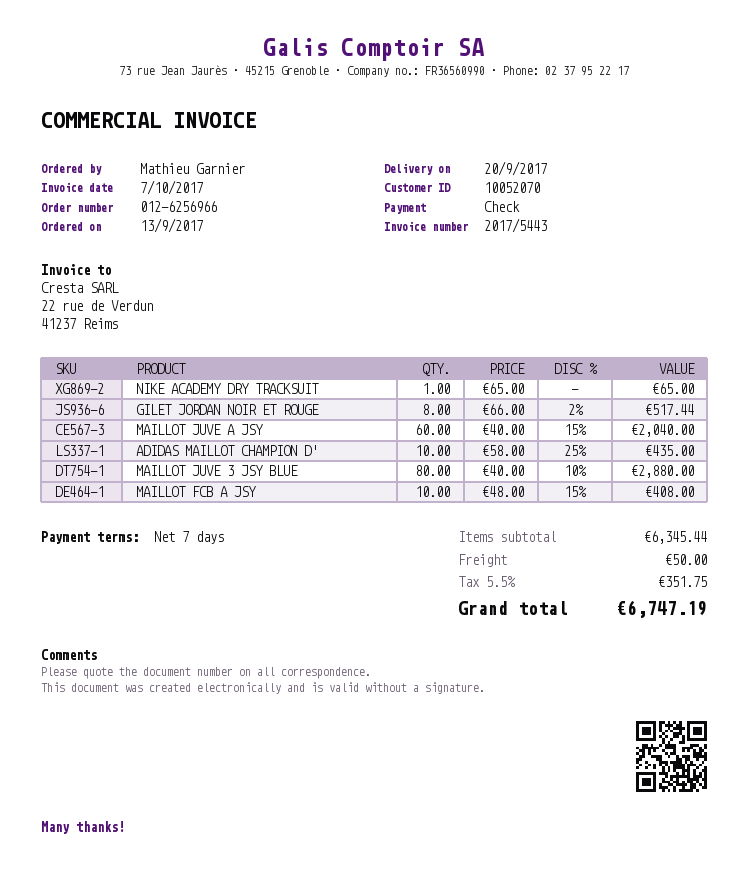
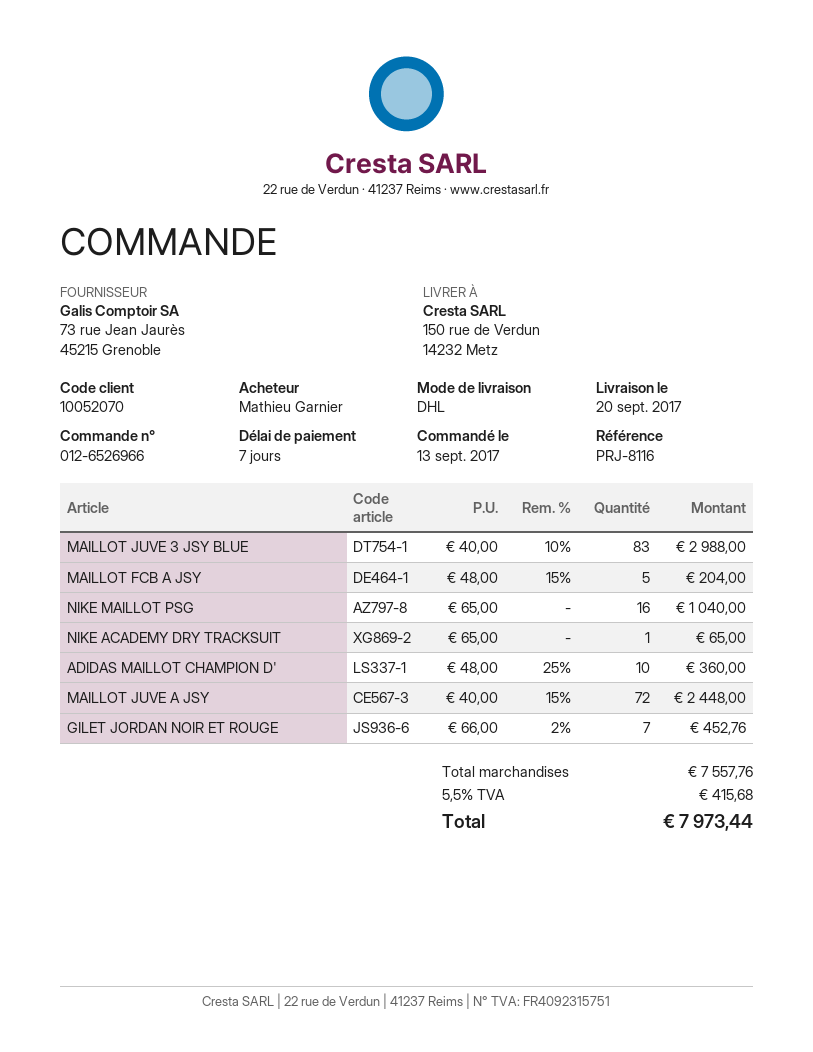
order number: 012-6256966 -> 012-6526966
GILET JORDAN NOIR ET ROUGE: 8 x 66.00 - 2% = 517.44 -> 7 x 66.00 - 2% = 452.76
MAILLOT JUVE A JSY: 60 x 40.00 - 15% = 2040.00 -> 72 x 40.00 - 15% = 2448.00
ADIDAS MAILLOT CHAMPION D': 10 x 58.00 - 25% = 435.00 -> 10 x 48.00 - 25% = 360.00
MAILLOT JUVE 3 JSY BLUE: 80 x 40.00 - 10% = 2880.00 -> 83 x 40.00 - 10% = 2988.00
MAILLOT FCB A JSY: 10 x 48.00 - 15% = 408.00 -> 5 x 48.00 - 15% = 204.00
NIKE MAILLOT PSG: none -> 16 x 65.00 = 1040.00
subtotal: 6345.44 -> 7557.76
shipping: 50.00 -> none
tax: 5.5% = 351.75 -> 5.5% = 415.68
total: 6747.19 -> 7973.44

